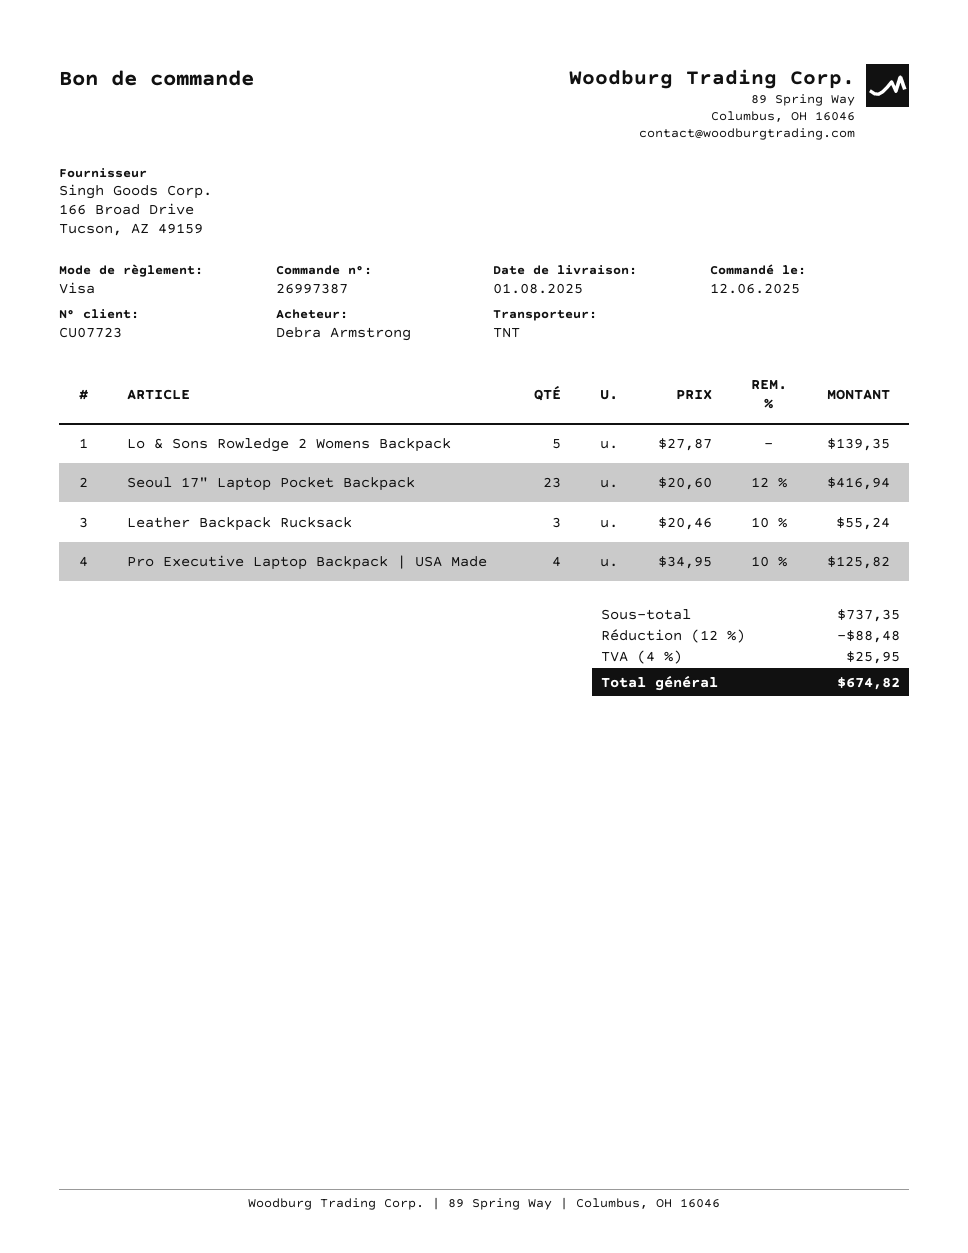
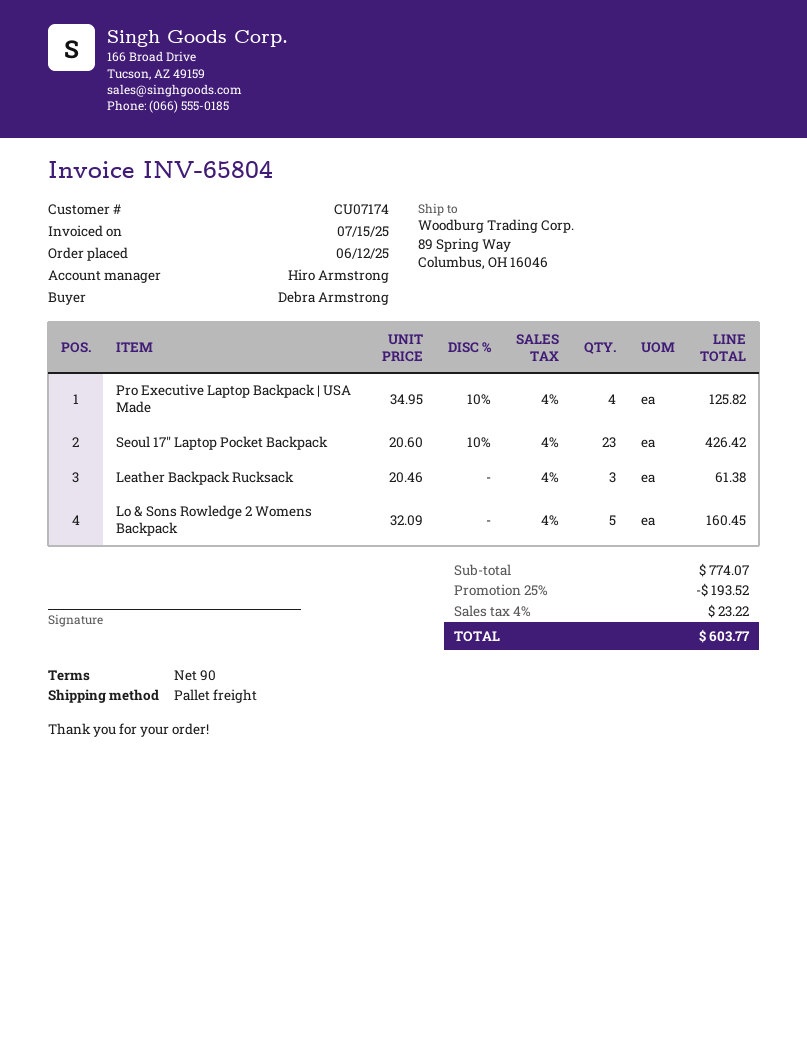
customer number: CU07723 -> CU07174
shipping method: TNT -> pallet freight
Lo & Sons Rowledge 2 Womens Backpack: 5 x 27.87 = 139.35 -> 5 x 32.09 = 160.45
Seoul 17" Laptop Pocket Backpack: 23 x 20.60 - 12% = 416.94 -> 23 x 20.60 - 10% = 426.42
Leather Backpack Rucksack: 3 x 20.46 - 10% = 55.24 -> 3 x 20.46 = 61.38
subtotal: 737.35 -> 774.07
discount: 12% = 88.48 -> 25% = 193.52
tax: 4% = 25.95 -> 4% = 23.22
total: 674.82 -> 603.77

